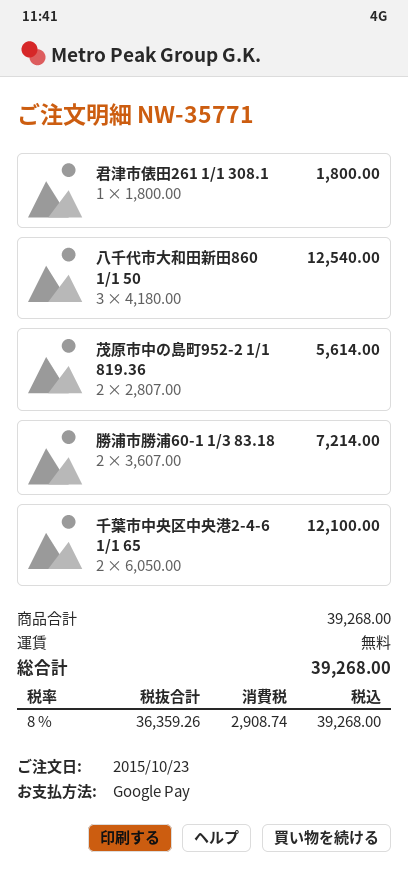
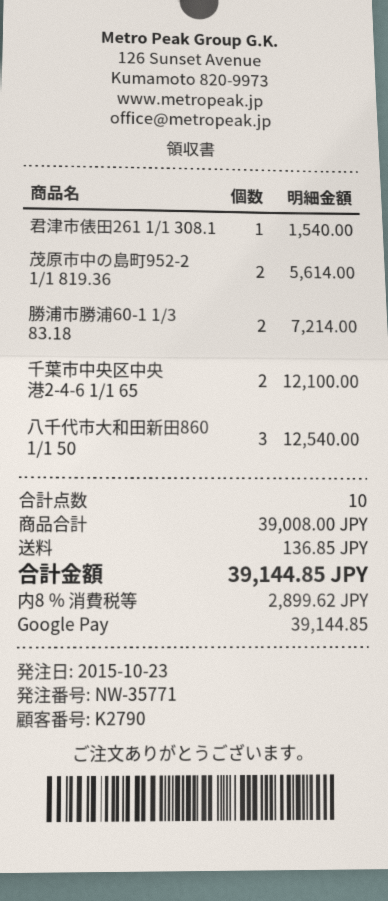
君津市俵田261 1/1 308.1: 1 for 1800.00 -> 1 for 1540.00
subtotal: 39268.00 -> 39008.00
shipping: 0.00 -> 136.85
tax: 8% = 2908.74 -> 8% = 2899.62
total: 39268.00 -> 39144.85

